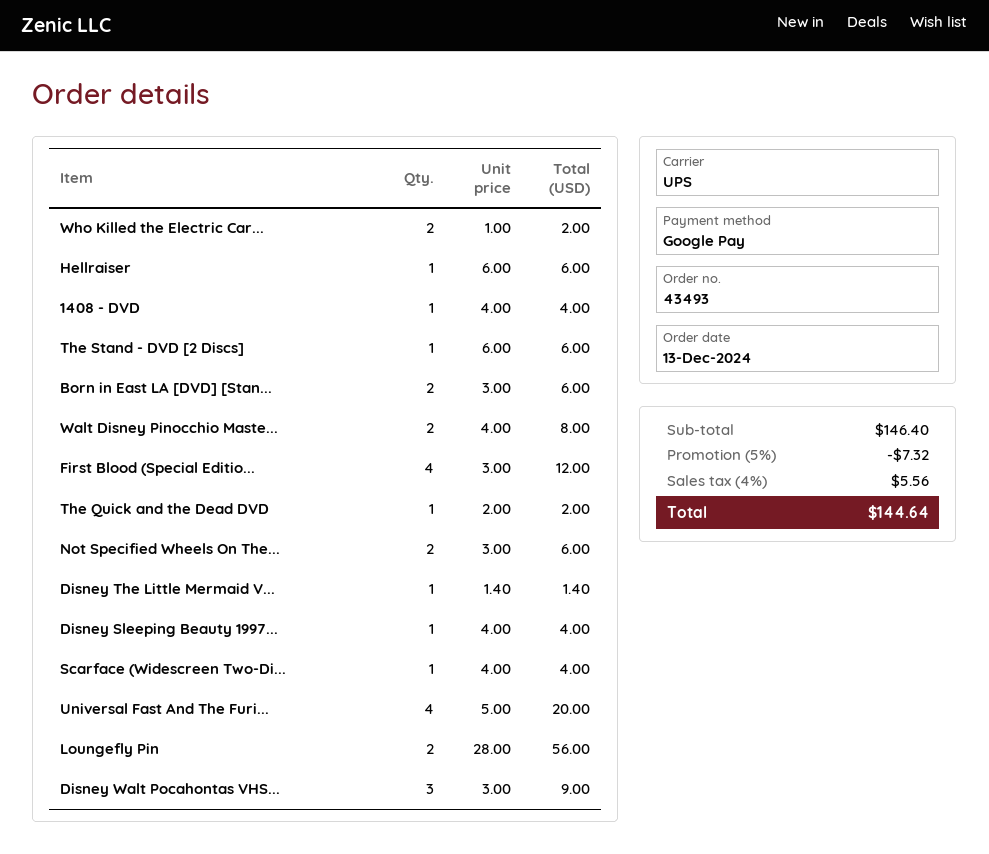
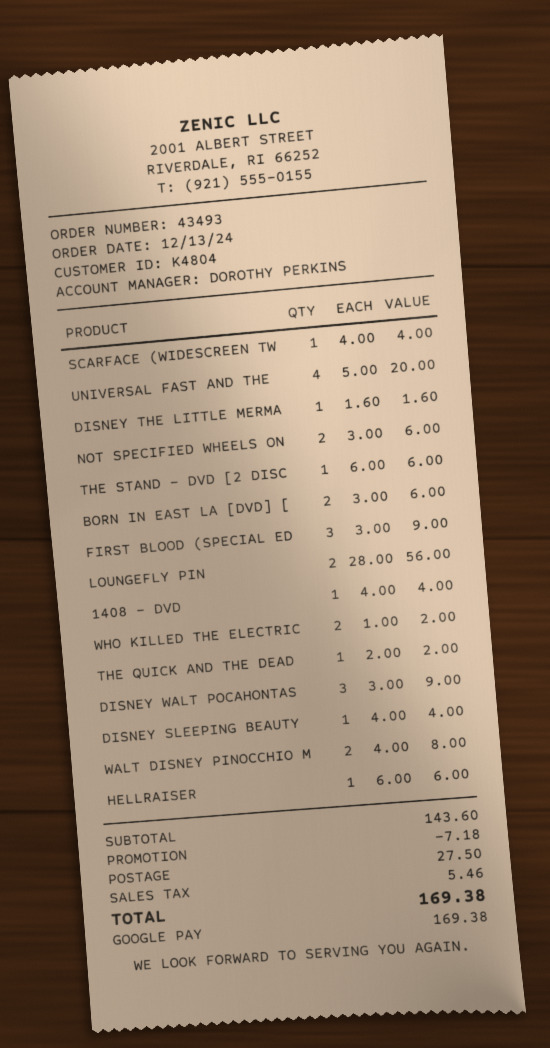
First Blood (Special Editio...: 4 x 3.00 = 12.00 -> 3 x 3.00 = 9.00
Disney The Little Mermaid V...: 1 x 1.40 = 1.40 -> 1 x 1.60 = 1.60
subtotal: 146.40 -> 143.60
discount: 7.32 -> 7.18
shipping: none -> 27.50
tax: 5.56 -> 5.46
total: 144.64 -> 169.38

